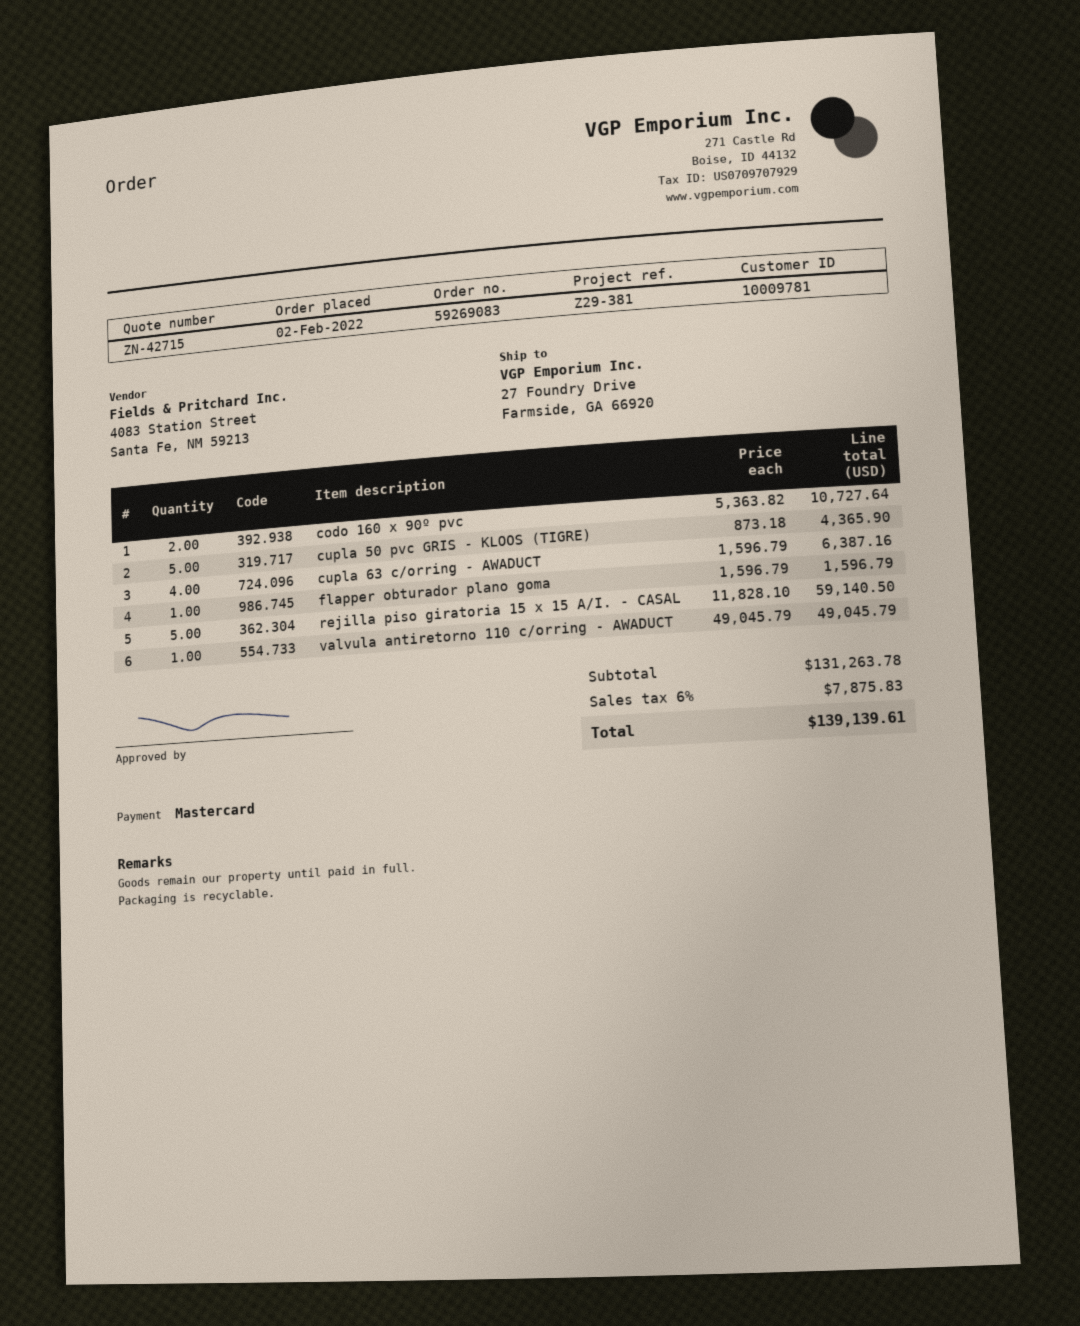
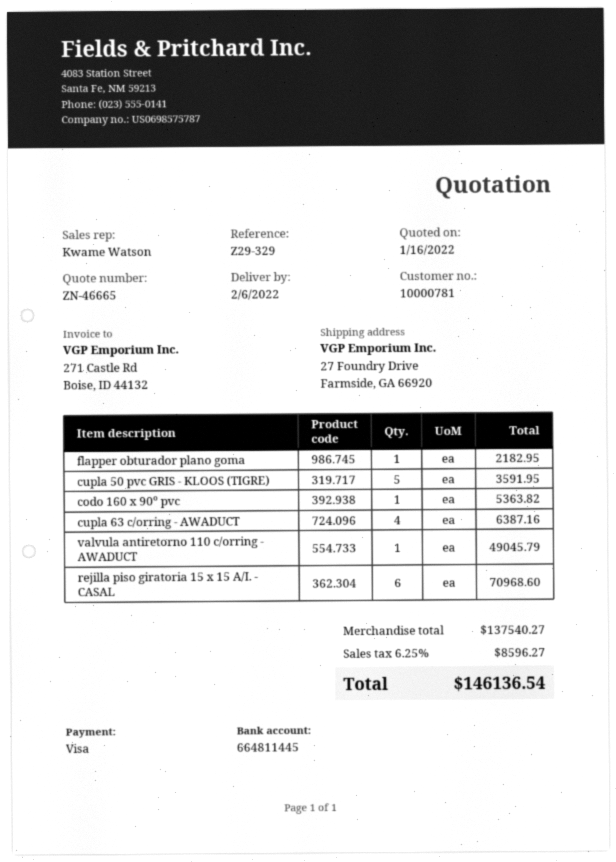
quote number: ZN-42715 -> ZN-46665
customer number: 10009781 -> 10000781
reference: Z29-381 -> Z29-329
payment method: Mastercard -> Visa
codo 160 x 90º pvc: 2 for 10727.64 -> 1 for 5363.82
cupla 50 pvc GRIS - KLOOS (TIGRE): 5 for 4365.90 -> 5 for 3591.95
flapper obturador plano goma: 1 for 1596.79 -> 1 for 2182.95
rejilla piso giratoria 15 x 15 A/I. - CASAL: 5 for 59140.50 -> 6 for 70968.60
subtotal: 131263.78 -> 137540.27
tax: 6% = 7875.83 -> 6.25% = 8596.27
total: 139139.61 -> 146136.54

